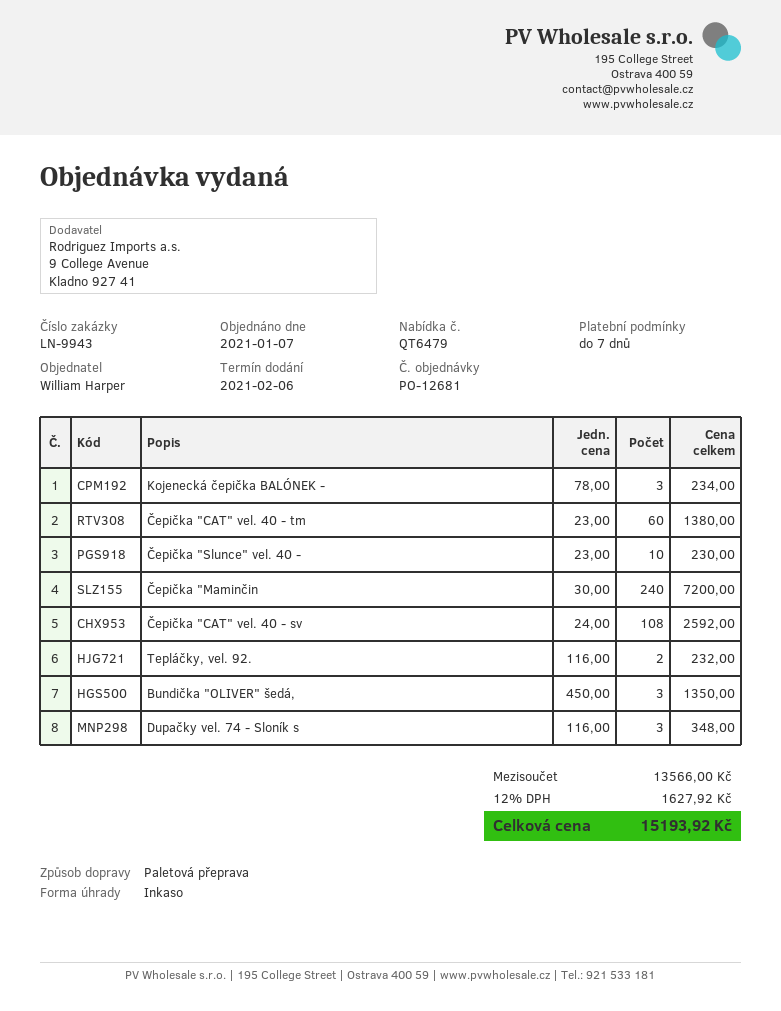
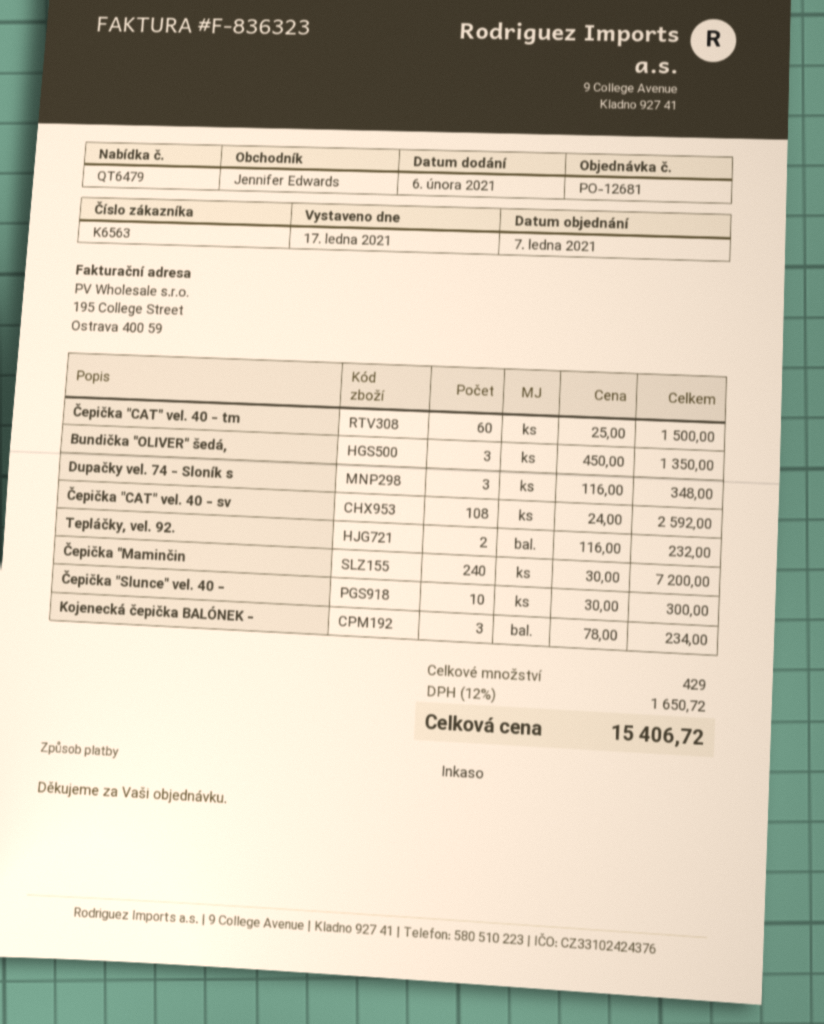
Čepička "CAT" vel. 40 - tm: 60 x 23.00 = 1380.00 -> 60 x 25.00 = 1500.00
Čepička "Slunce" vel. 40 -: 10 x 23.00 = 230.00 -> 10 x 30.00 = 300.00
tax: 12% = 1627.92 -> 12% = 1650.72
total: 15193.92 -> 15406.72

